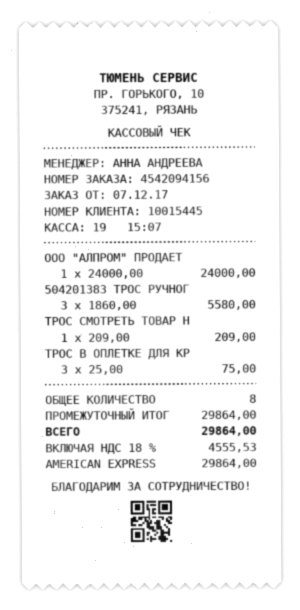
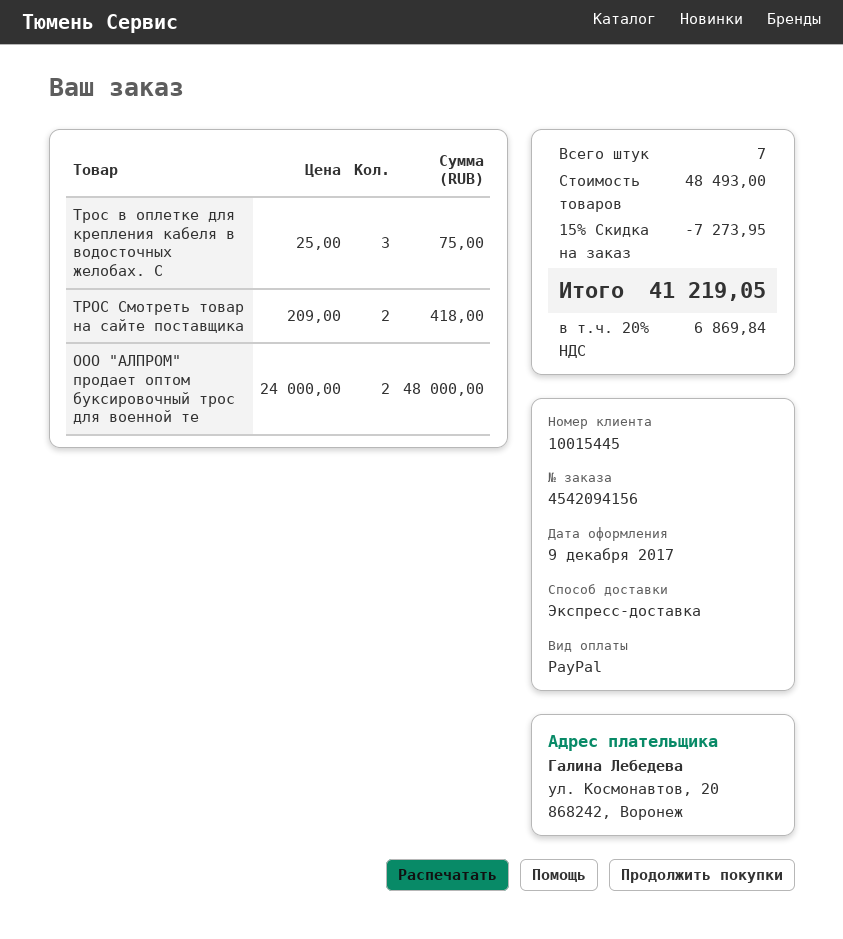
order date: 2017-12-07 -> 2017-12-09
payment method: American Express -> PayPal
ООО "АЛПРОМ" ПРОДАЕТ: 1 x 24000.00 = 24000.00 -> 2 x 24000.00 = 48000.00
504201383 ТРОС РУЧНОГ: 3 x 1860.00 = 5580.00 -> none
ТРОС СМОТРЕТЬ ТОВАР Н: 1 x 209.00 = 209.00 -> 2 x 209.00 = 418.00
total quantity: 8 -> 7
subtotal: 29864.00 -> 48493.00
discount: none -> 15% = 7273.95
tax: 18% = 4555.53 -> 20% = 6869.84
total: 29864.00 -> 41219.05

